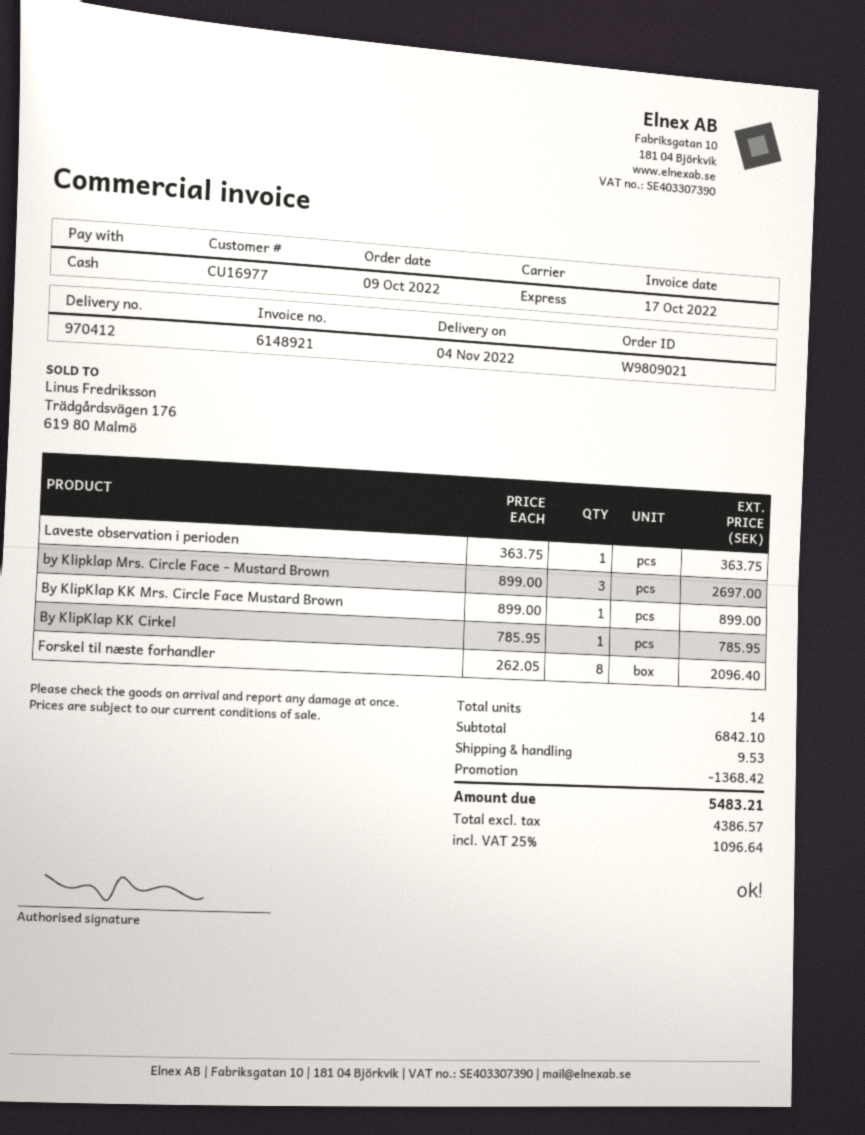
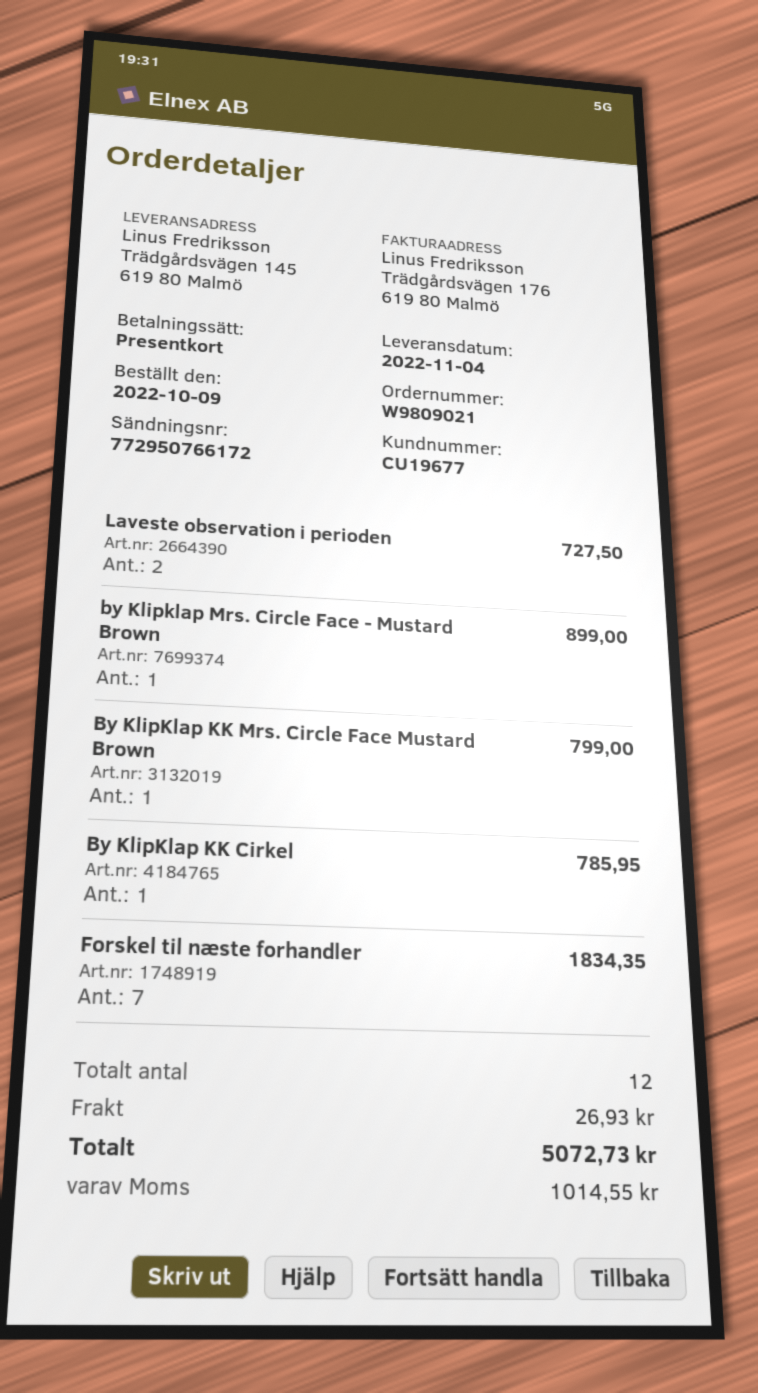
customer number: CU16977 -> CU19677
payment method: cash -> gift card
Laveste observation i perioden: 1 for 363.75 -> 2 for 727.50
by Klipklap Mrs. Circle Face - Mustard Brown: 3 for 2697.00 -> 1 for 899.00
By KlipKlap KK Mrs. Circle Face Mustard Brown: 1 for 899.00 -> 1 for 799.00
Forskel til næste forhandler: 8 for 2096.40 -> 7 for 1834.35
total quantity: 14 -> 12
discount: 1368.42 -> none
shipping: 9.53 -> 26.93
tax: 1096.64 -> 1014.55
total: 5483.21 -> 5072.73

